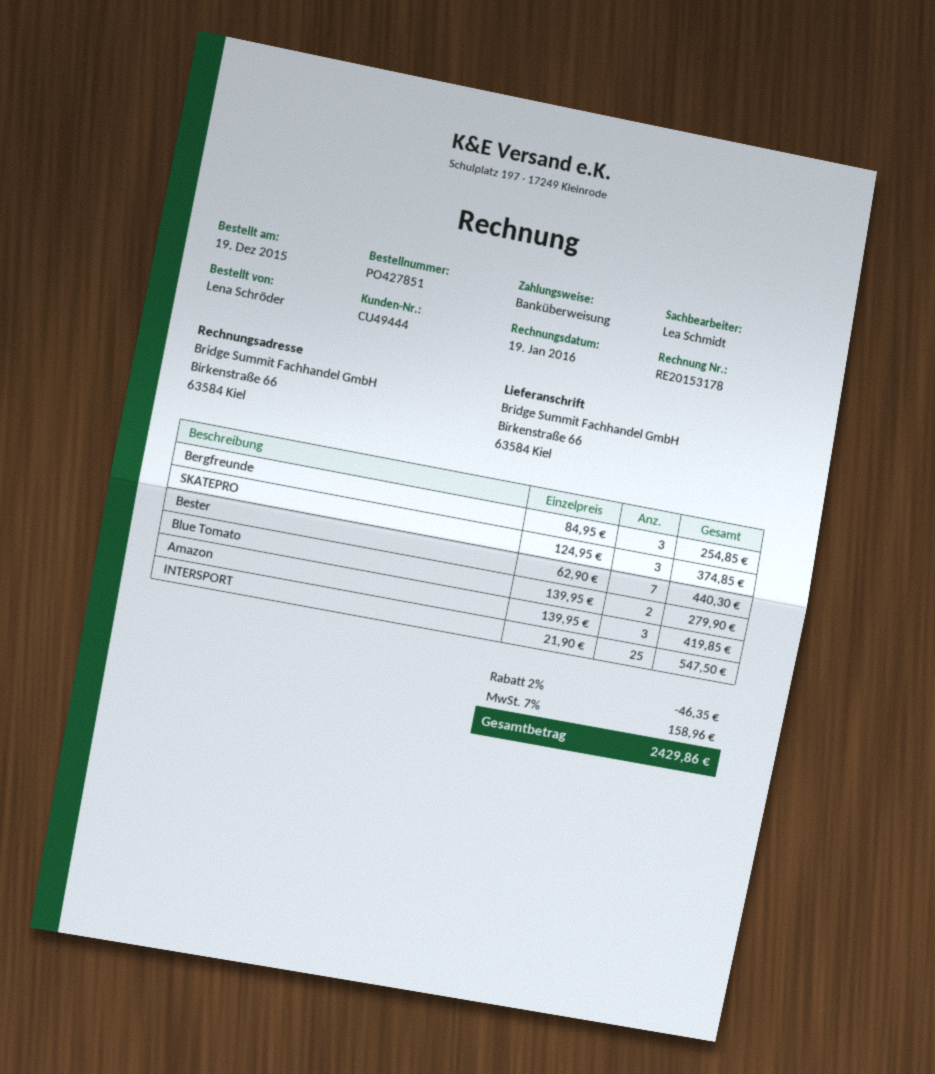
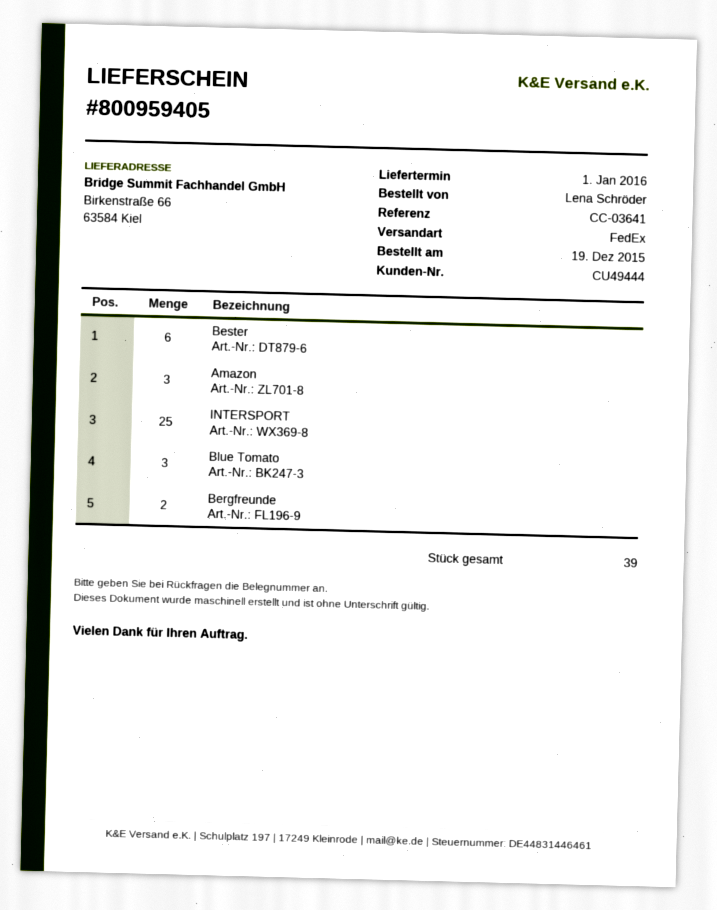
Bergfreunde: 3 -> 2
SKATEPRO: 3 -> none
Bester: 7 -> 6
Blue Tomato: 2 -> 3

